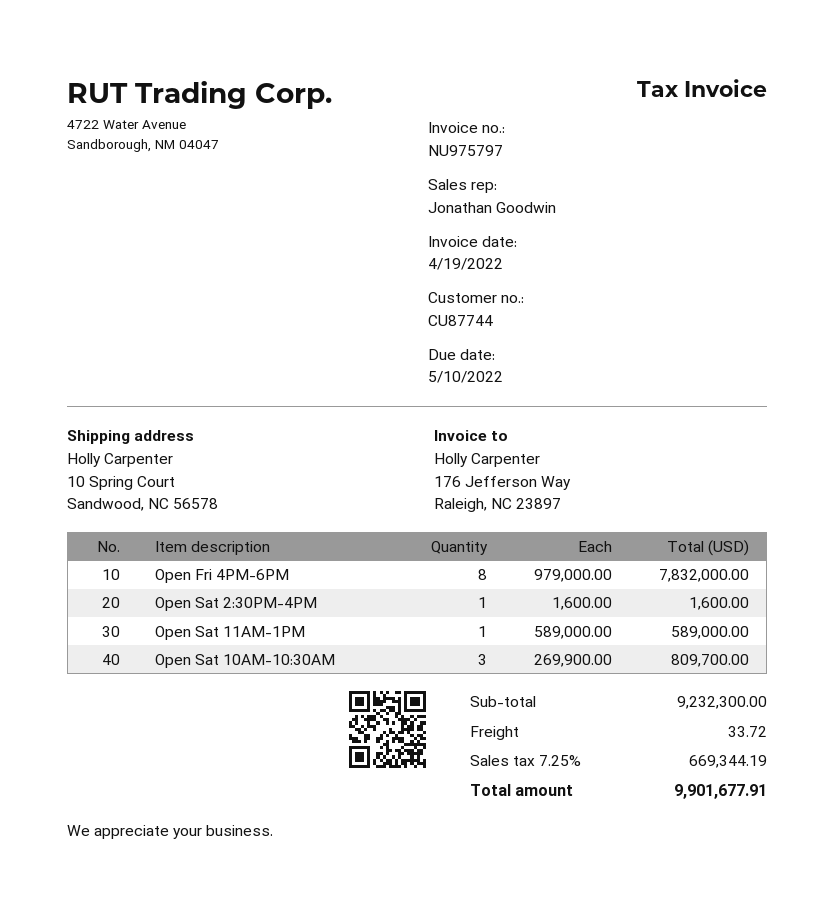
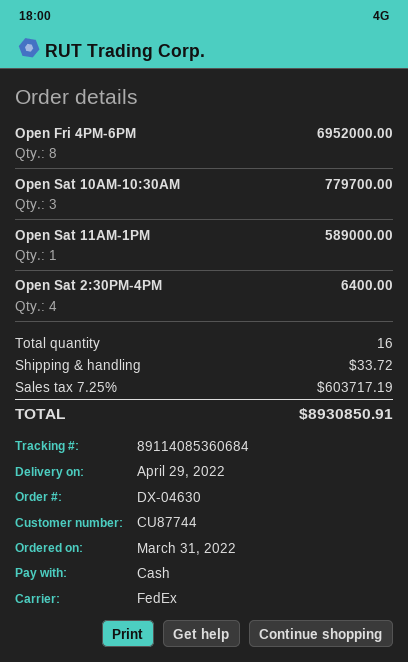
Open Fri 4PM-6PM: 8 for 7832000.00 -> 8 for 6952000.00
Open Sat 2:30PM-4PM: 1 for 1600.00 -> 4 for 6400.00
Open Sat 10AM-10:30AM: 3 for 809700.00 -> 3 for 779700.00
tax: 7.25% = 669344.19 -> 7.25% = 603717.19
total: 9901677.91 -> 8930850.91

